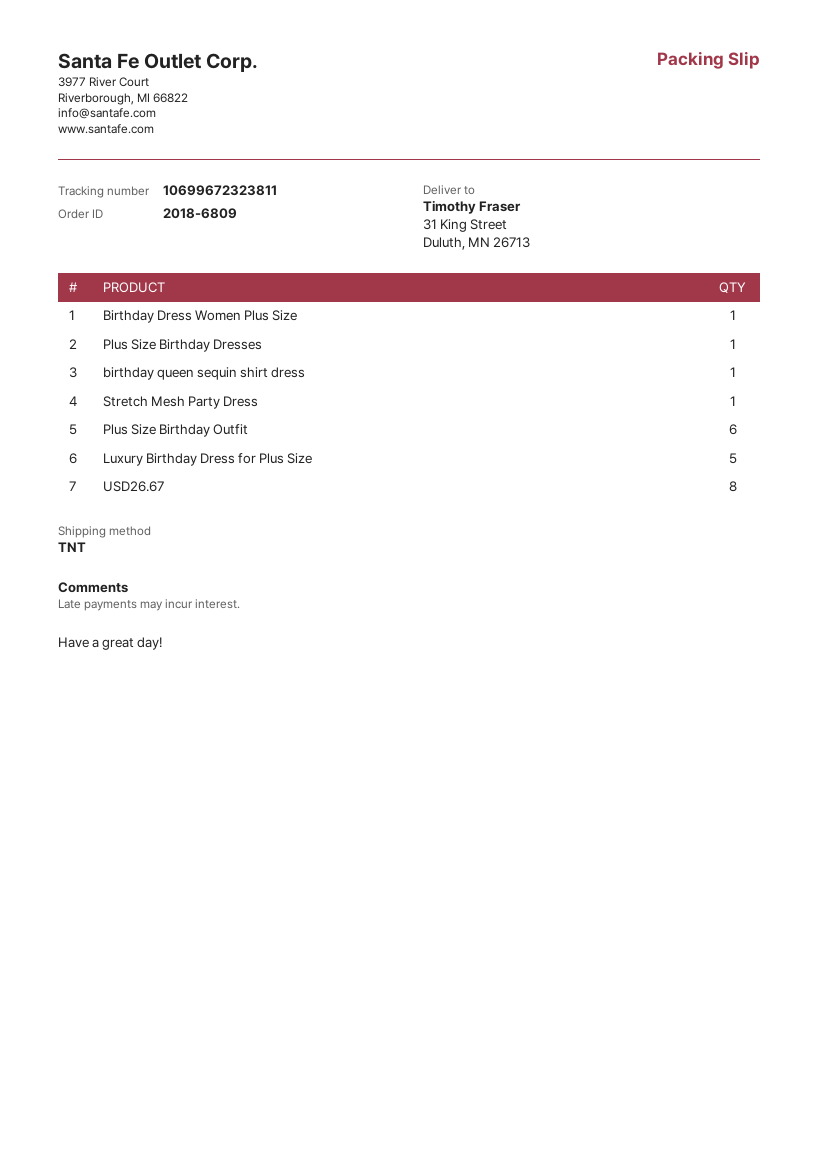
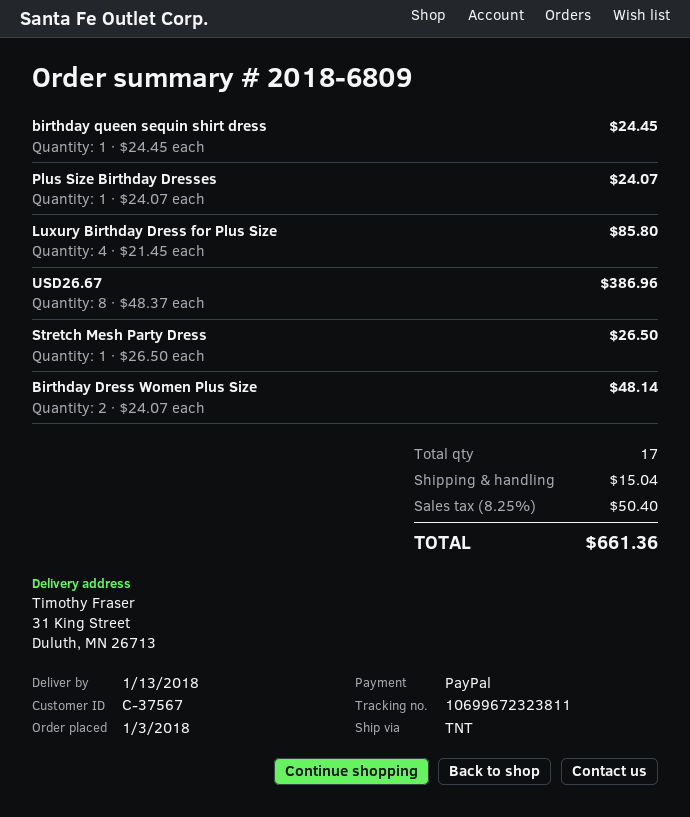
Birthday Dress Women Plus Size: 1 -> 2
Plus Size Birthday Outfit: 6 -> none
Luxury Birthday Dress for Plus Size: 5 -> 4

